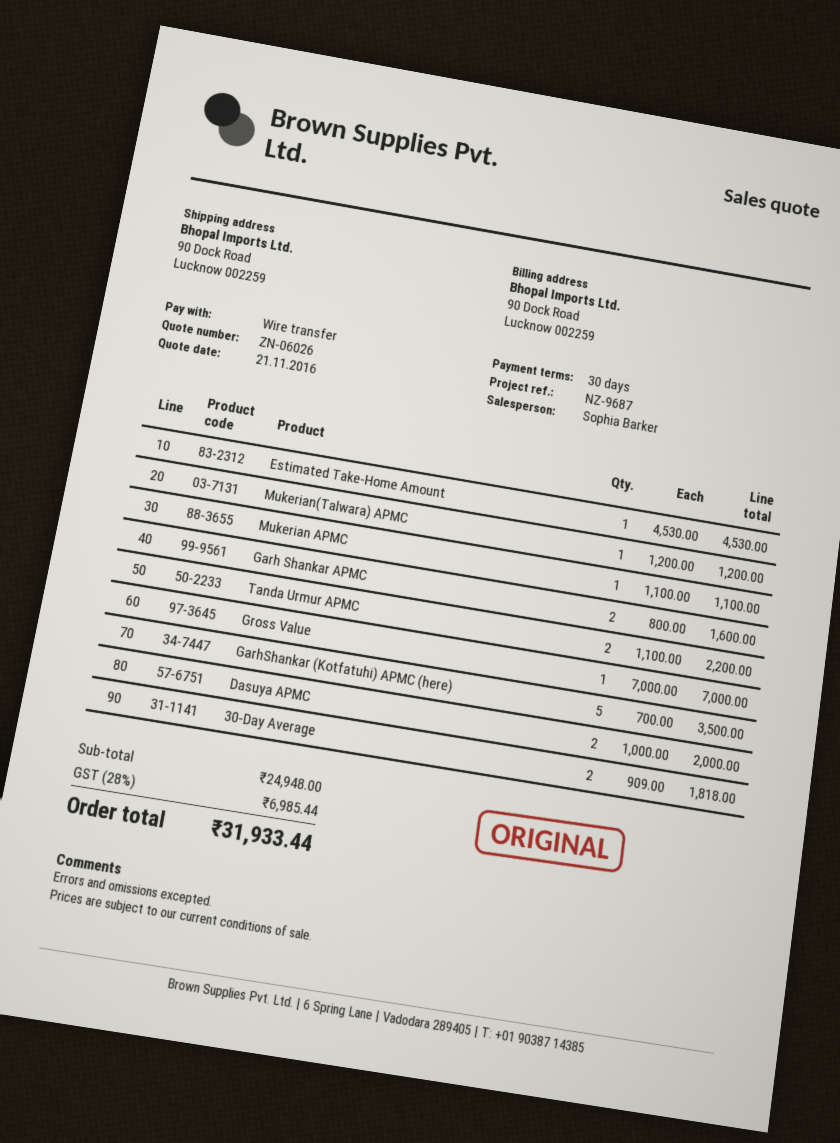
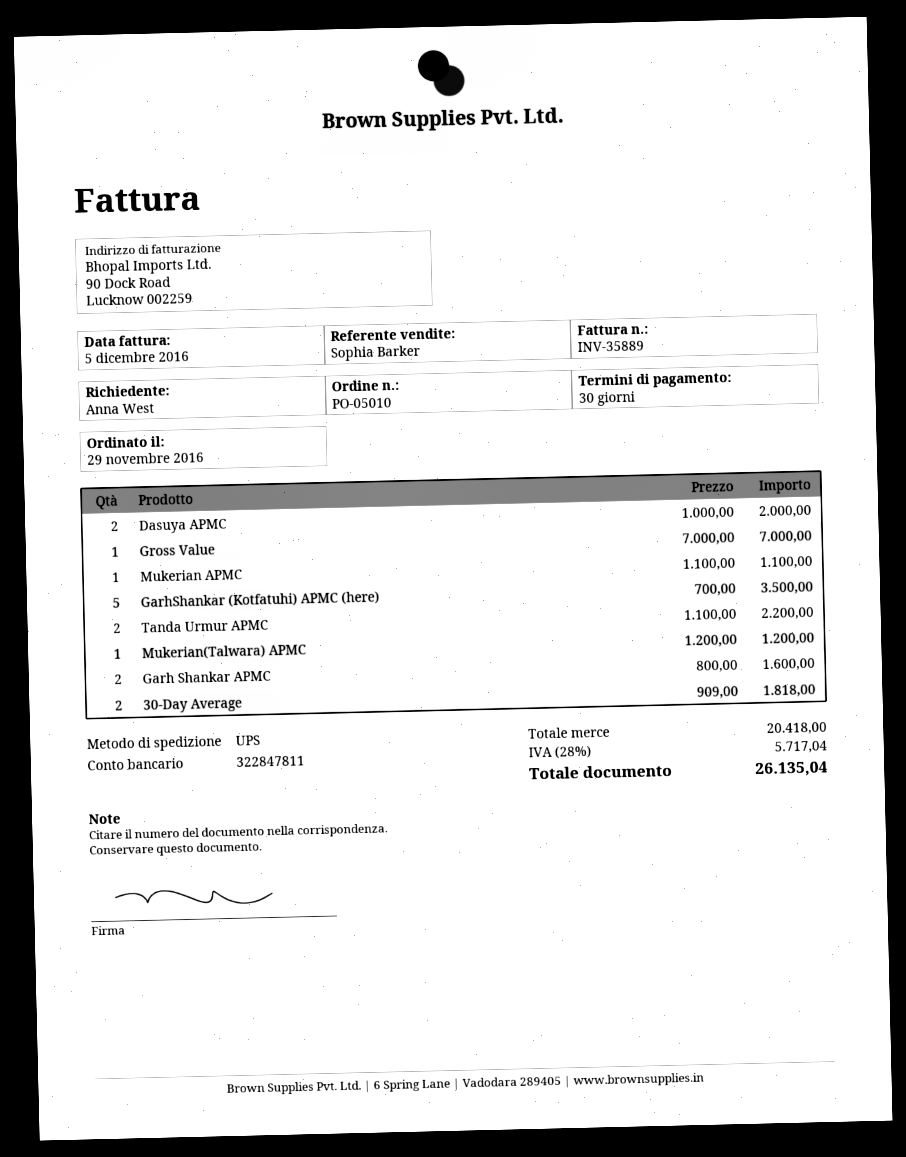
Estimated Take-Home Amount: 1 x 4530.00 = 4530.00 -> none
subtotal: 24948.00 -> 20418.00
tax: 28% = 6985.44 -> 28% = 5717.04
total: 31933.44 -> 26135.04

